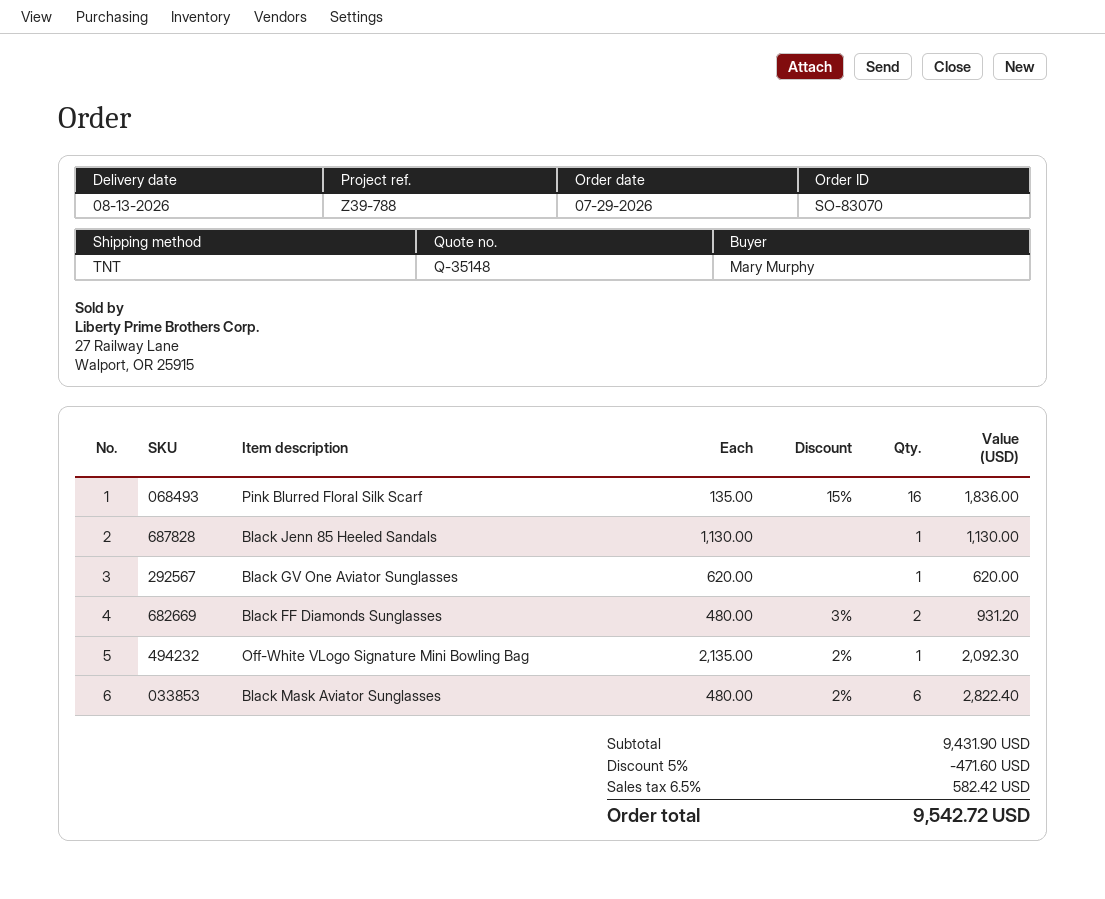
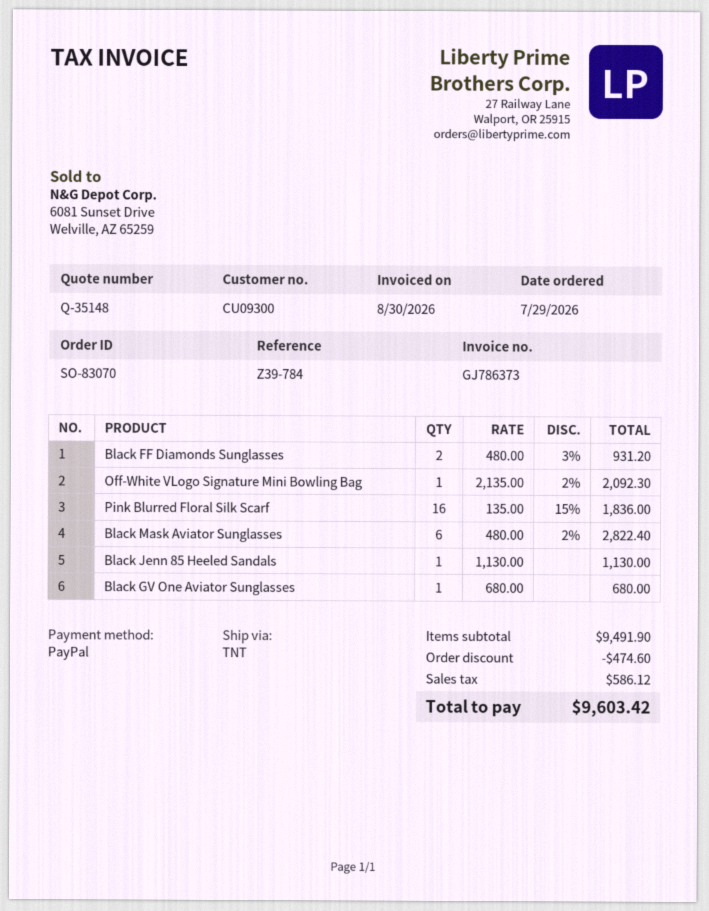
reference: Z39-788 -> Z39-784
Black GV One Aviator Sunglasses: 1 x 620.00 = 620.00 -> 1 x 680.00 = 680.00
subtotal: 9431.90 -> 9491.90
discount: 471.60 -> 474.60
tax: 582.42 -> 586.12
total: 9542.72 -> 9603.42

